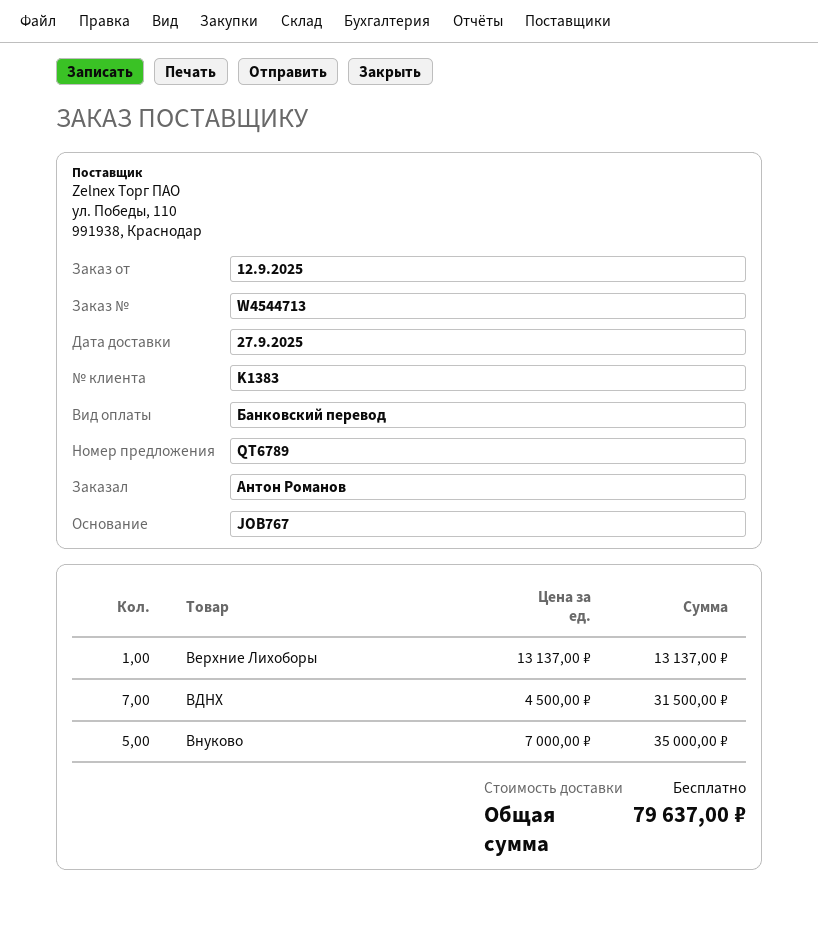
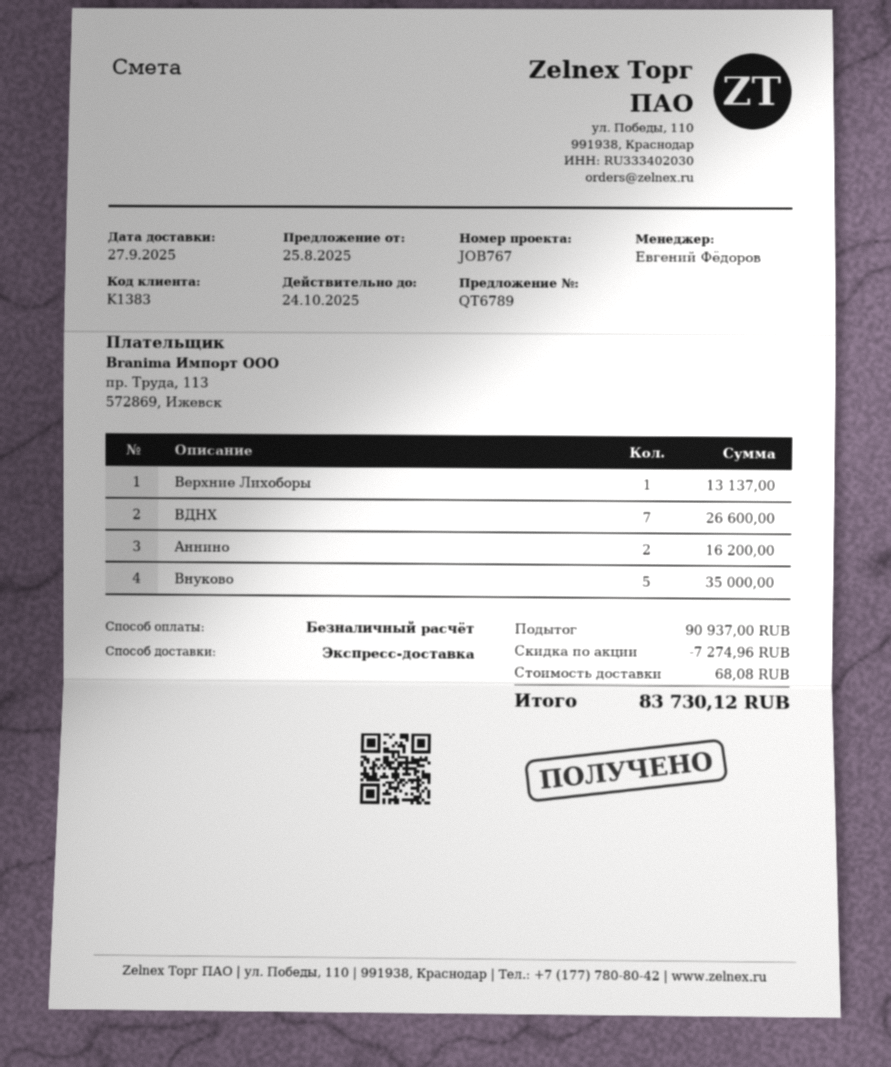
ВДНХ: 7 for 31500.00 -> 7 for 26600.00
Аннино: none -> 2 for 16200.00
discount: none -> 7274.96
shipping: 0.00 -> 68.08
total: 79637.00 -> 83730.12

